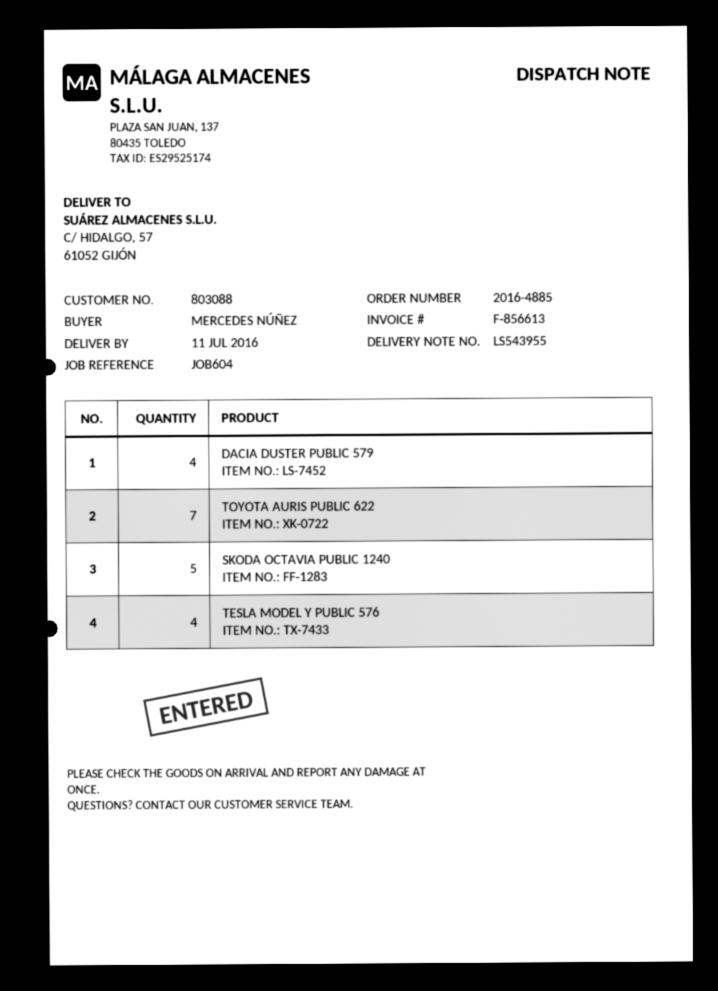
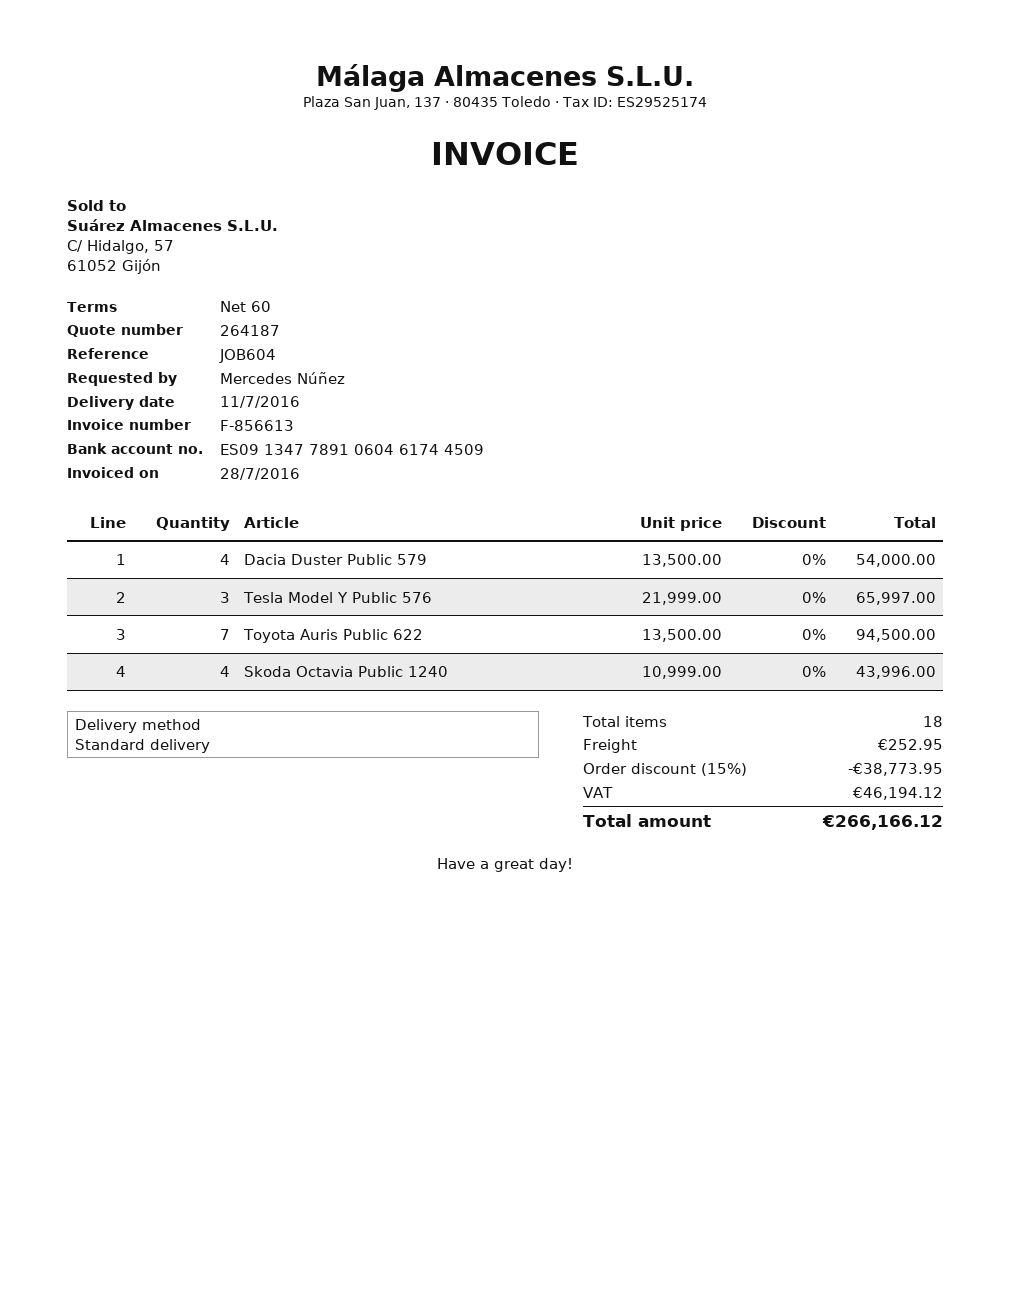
SKODA OCTAVIA PUBLIC 1240: 5 -> 4
TESLA MODEL Y PUBLIC 576: 4 -> 3

